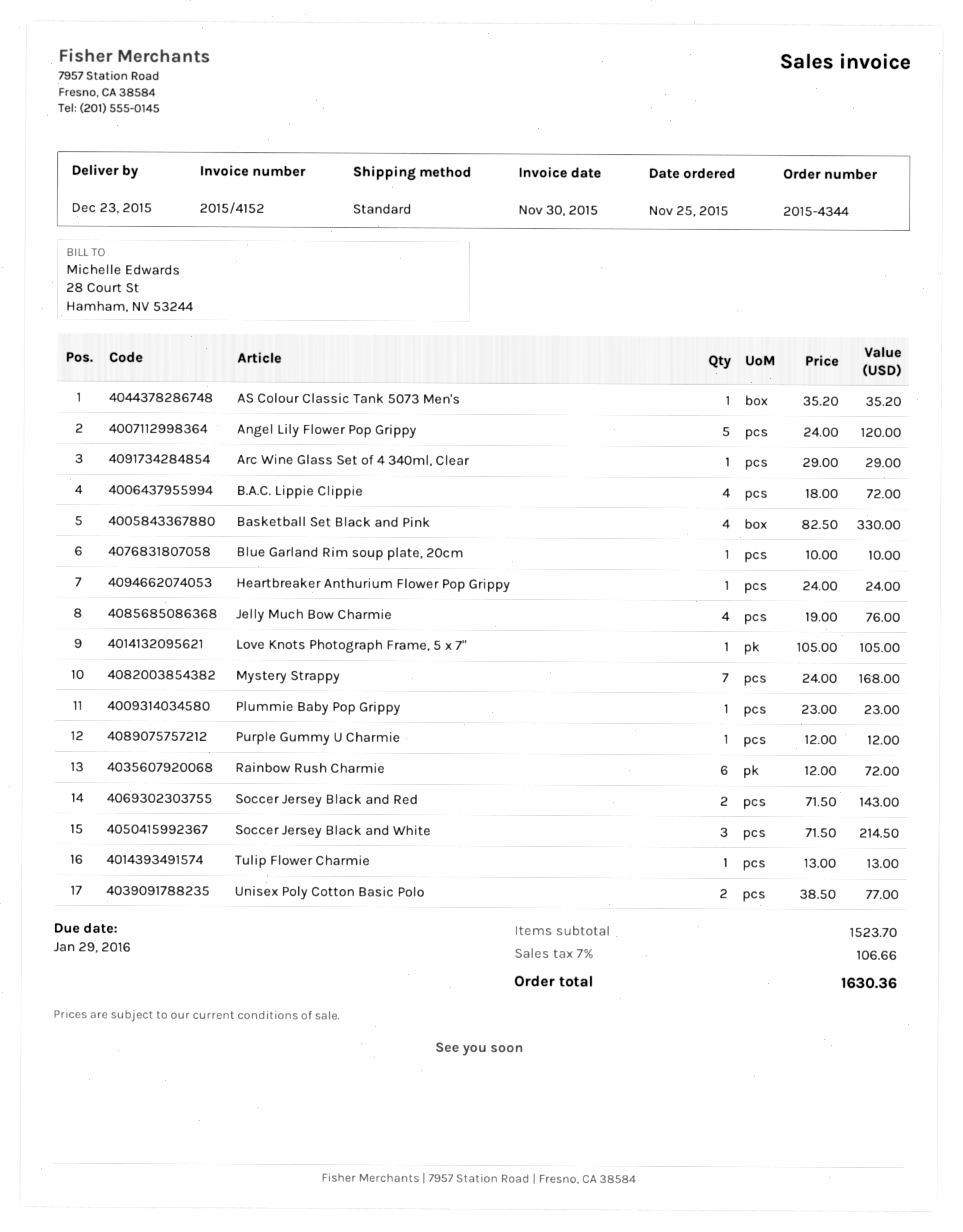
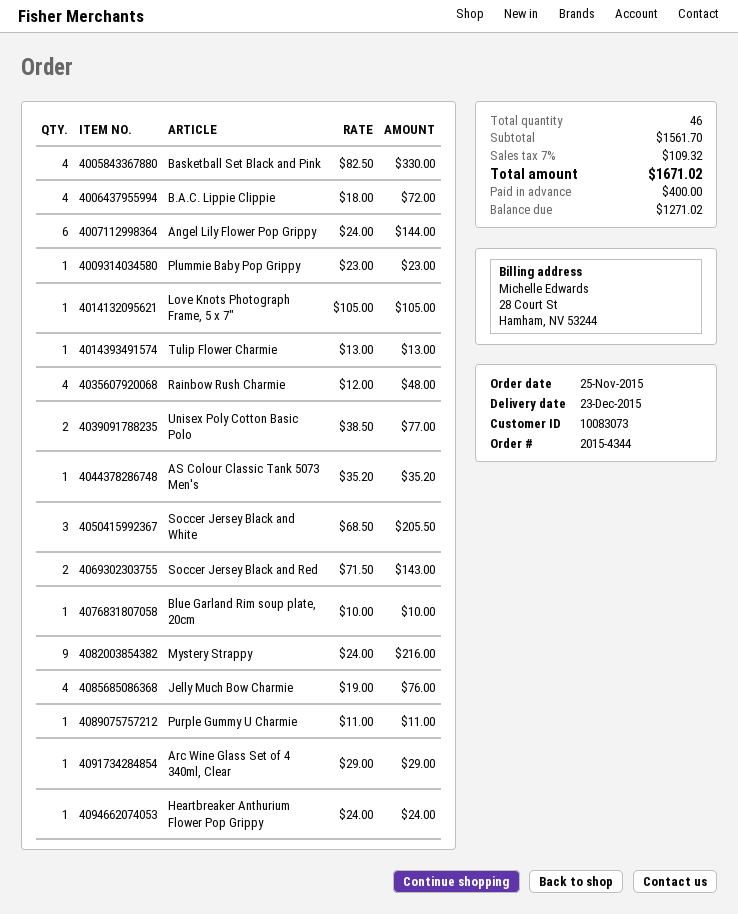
Angel Lily Flower Pop Grippy: 5 x 24.00 = 120.00 -> 6 x 24.00 = 144.00
Mystery Strappy: 7 x 24.00 = 168.00 -> 9 x 24.00 = 216.00
Purple Gummy U Charmie: 1 x 12.00 = 12.00 -> 1 x 11.00 = 11.00
Rainbow Rush Charmie: 6 x 12.00 = 72.00 -> 4 x 12.00 = 48.00
Soccer Jersey Black and White: 3 x 71.50 = 214.50 -> 3 x 68.50 = 205.50
subtotal: 1523.70 -> 1561.70
tax: 7% = 106.66 -> 7% = 109.32
total: 1630.36 -> 1671.02

